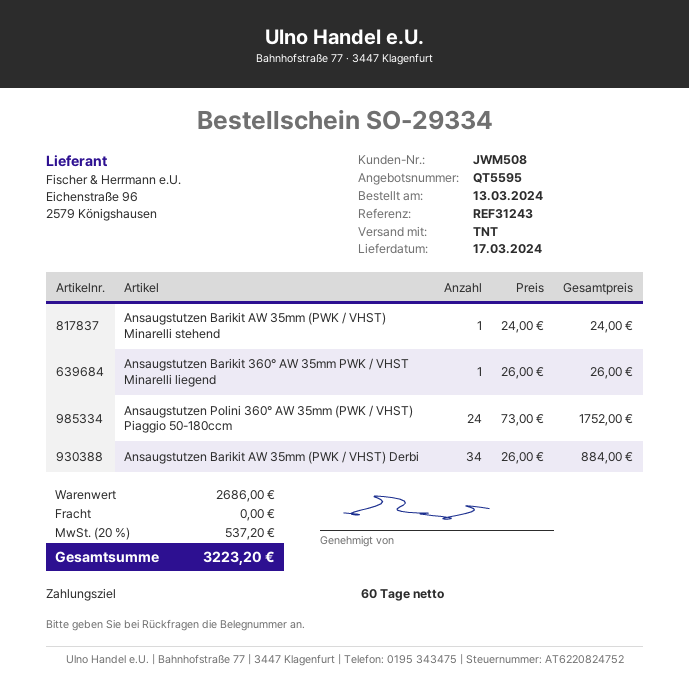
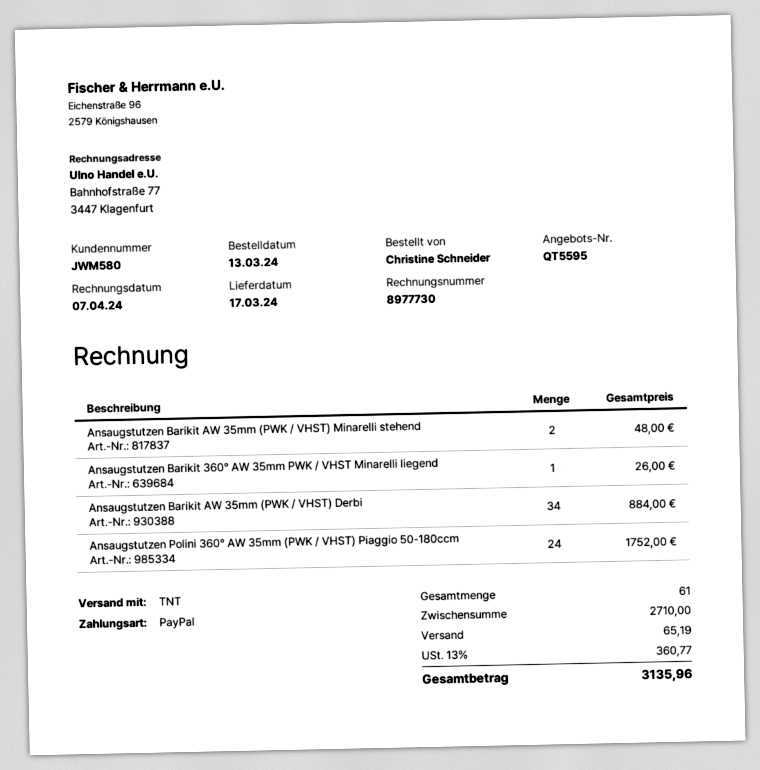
customer number: JWM508 -> JWM580
Ansaugstutzen Barikit AW 35mm (PWK / VHST) Minarelli stehend: 1 for 24.00 -> 2 for 48.00
subtotal: 2686.00 -> 2710.00
shipping: 0.00 -> 65.19
tax: 20% = 537.20 -> 13% = 360.77
total: 3223.20 -> 3135.96

